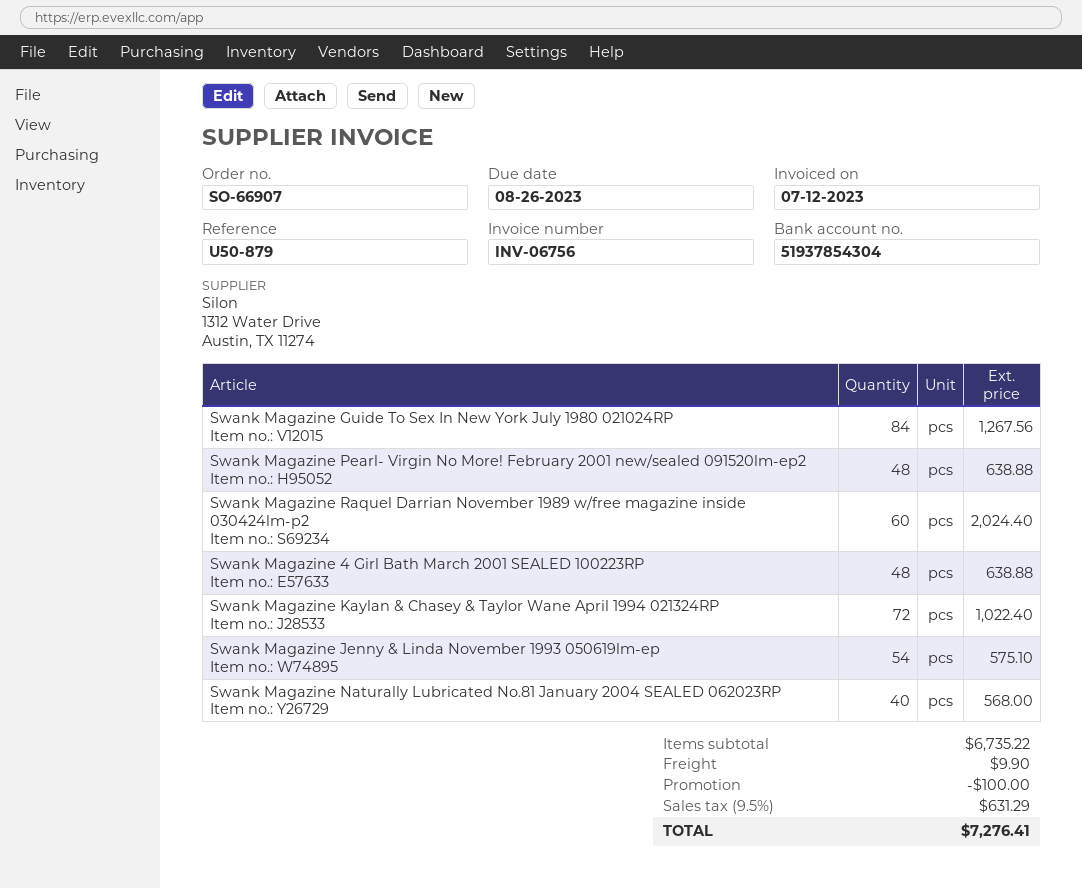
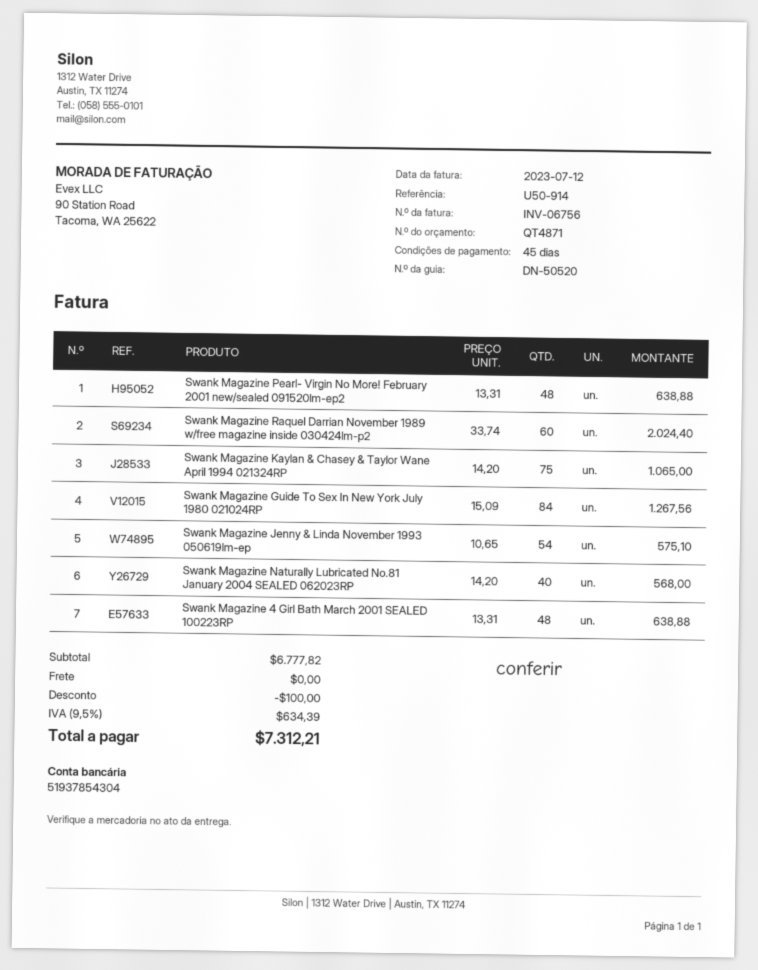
reference: U50-879 -> U50-914
Swank Magazine Kaylan & Chasey & Taylor Wane April 1994 021324RP: 72 for 1022.40 -> 75 for 1065.00
subtotal: 6735.22 -> 6777.82
shipping: 9.90 -> 0.00
tax: 9.5% = 631.29 -> 9.5% = 634.39
total: 7276.41 -> 7312.21

